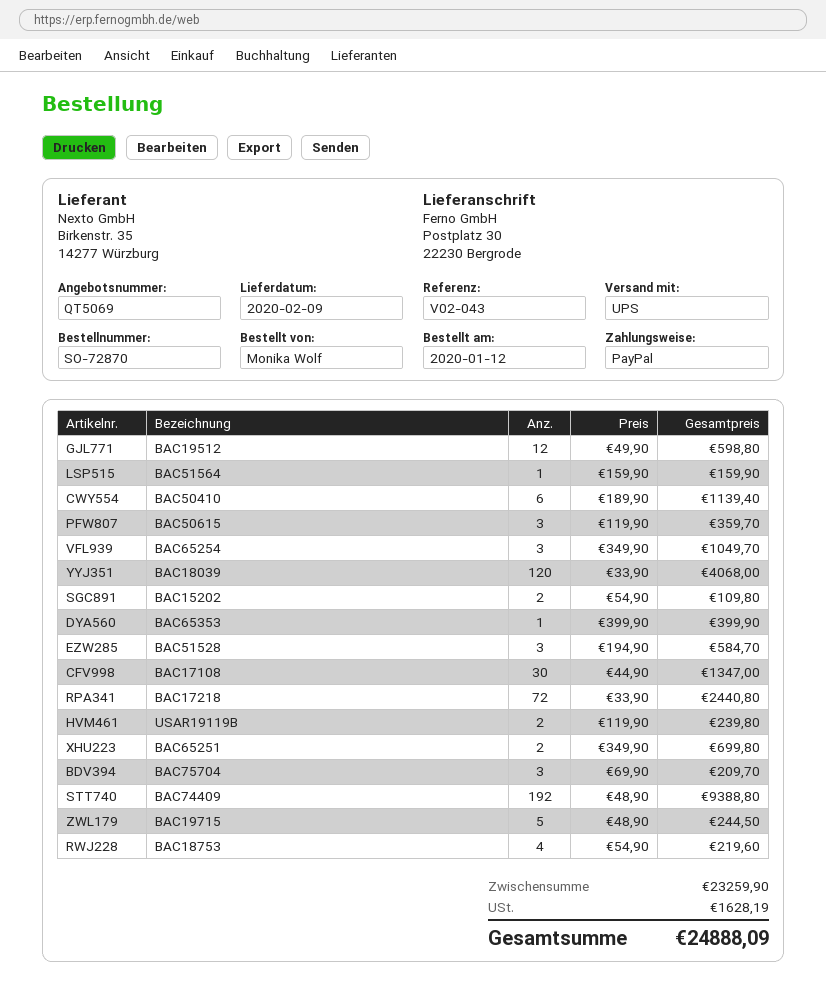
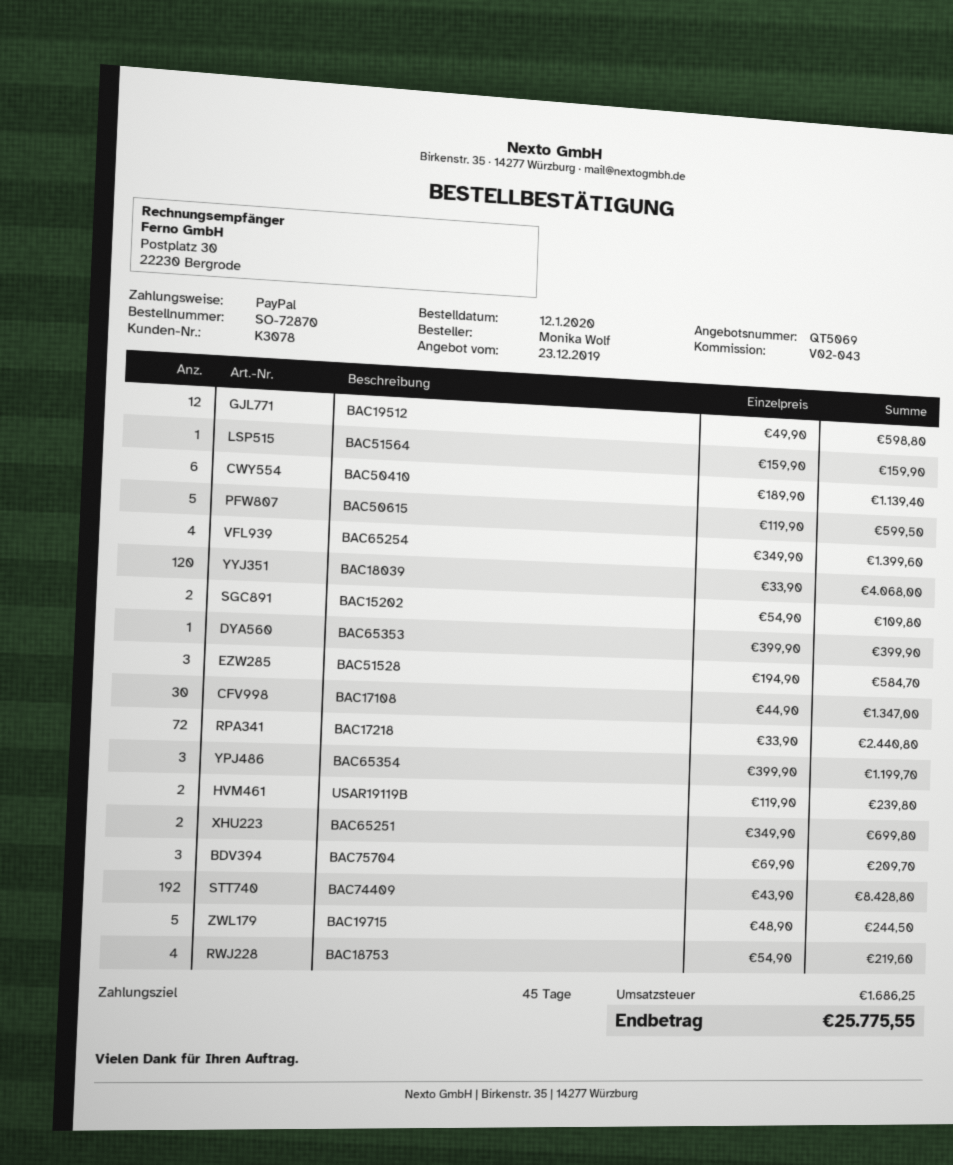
BAC50615: 3 x 119.90 = 359.70 -> 5 x 119.90 = 599.50
BAC65254: 3 x 349.90 = 1049.70 -> 4 x 349.90 = 1399.60
BAC74409: 192 x 48.90 = 9388.80 -> 192 x 43.90 = 8428.80
BAC65354: none -> 3 x 399.90 = 1199.70
tax: 1628.19 -> 1686.25
total: 24888.09 -> 25775.55

